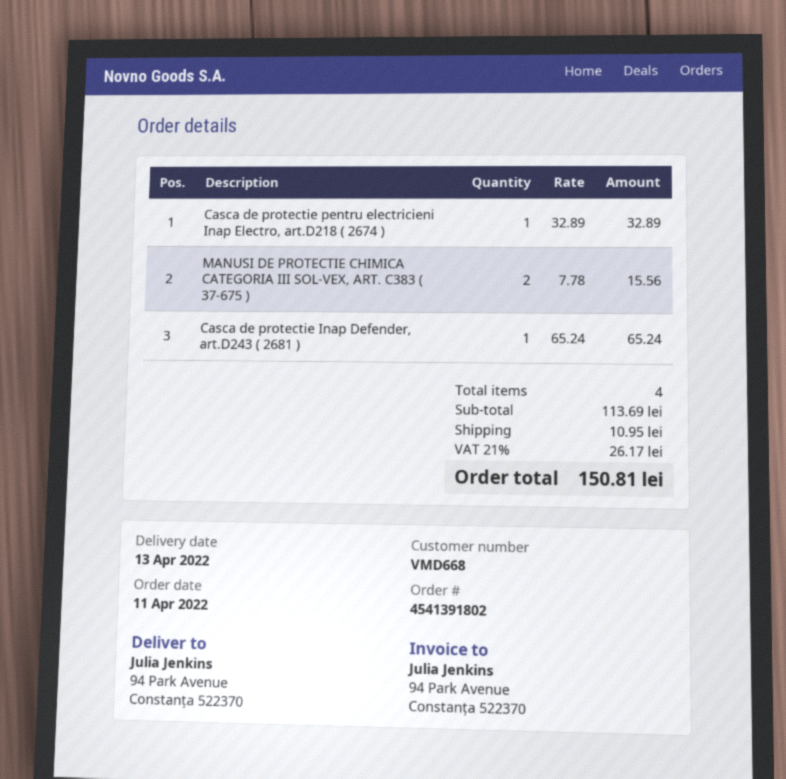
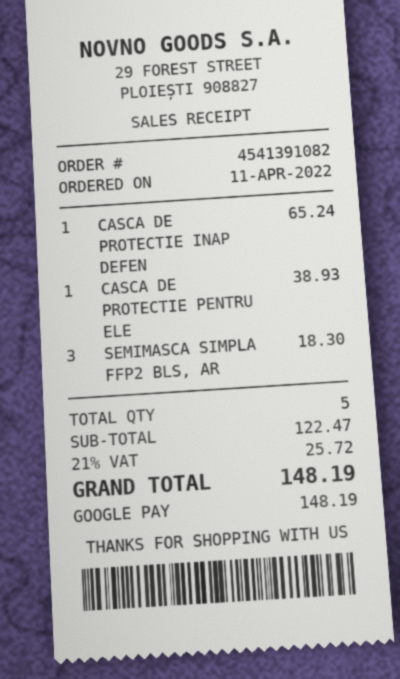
order number: 4541391802 -> 4541391082
Casca de protectie pentru electricieni Inap Electro, art.D218 ( 2674 ): 1 for 32.89 -> 1 for 38.93
MANUSI DE PROTECTIE CHIMICA CATEGORIA III SOL-VEX, ART. C383 ( 37-675 ): 2 for 15.56 -> none
SEMIMASCA SIMPLA FFP2 BLS, AR: none -> 3 for 18.30
total quantity: 4 -> 5
subtotal: 113.69 -> 122.47
shipping: 10.95 -> none
tax: 21% = 26.17 -> 21% = 25.72
total: 150.81 -> 148.19

